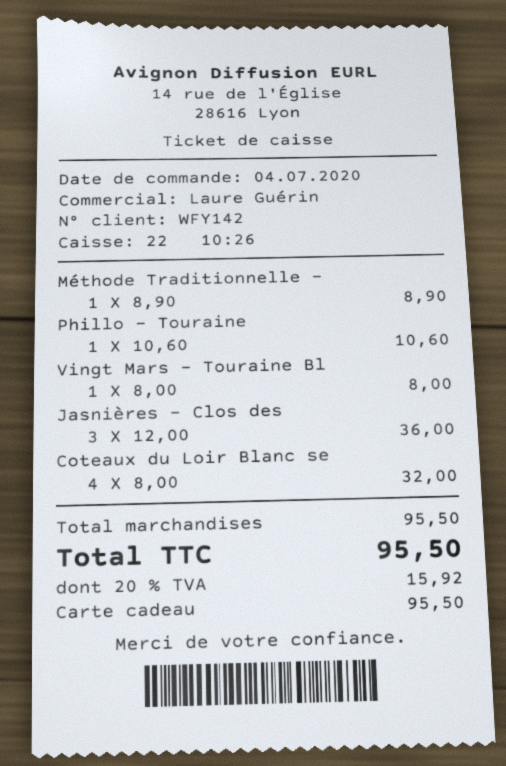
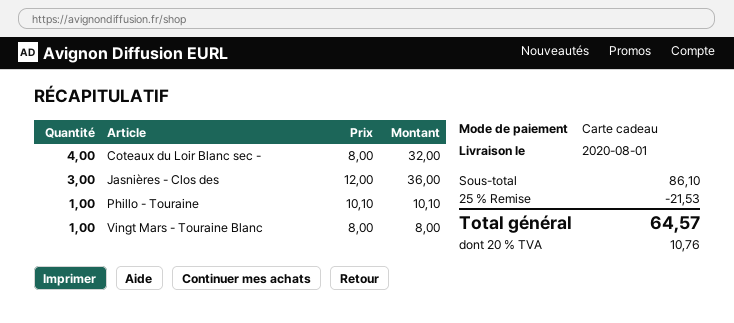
Méthode Traditionnelle -: 1 x 8.90 = 8.90 -> none
Phillo - Touraine: 1 x 10.60 = 10.60 -> 1 x 10.10 = 10.10
subtotal: 95.50 -> 86.10
discount: none -> 25% = 21.53
tax: 20% = 15.92 -> 20% = 10.76
total: 95.50 -> 64.57

